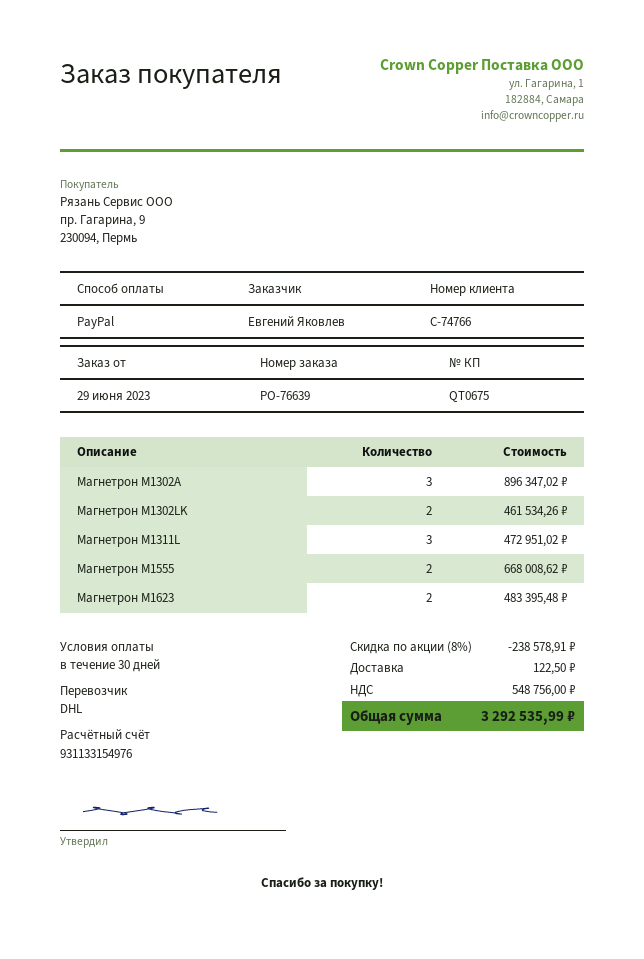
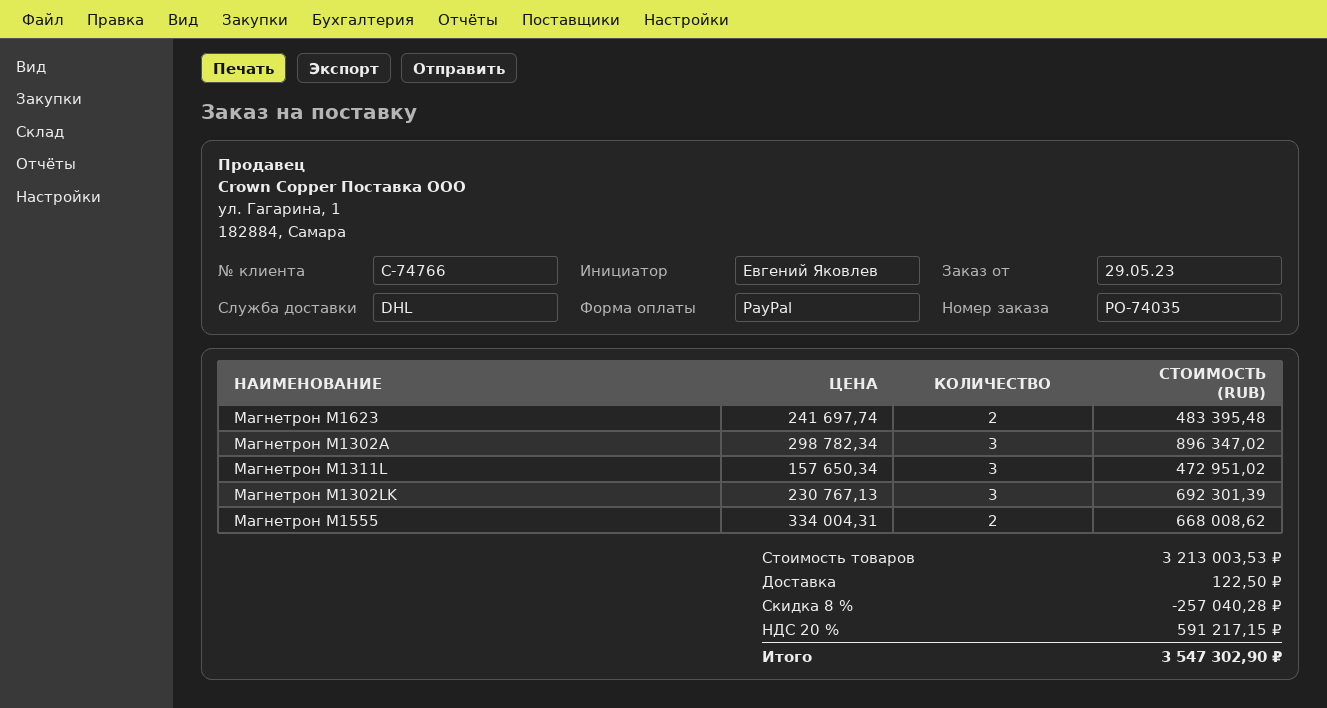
order number: PO-76639 -> PO-74035
order date: 2023-06-29 -> 2023-05-29
Магнетрон M1302LK: 2 for 461534.26 -> 3 for 692301.39
discount: 8% = 238578.91 -> 8% = 257040.28
tax: 548756.00 -> 591217.15
total: 3292535.99 -> 3547302.90

